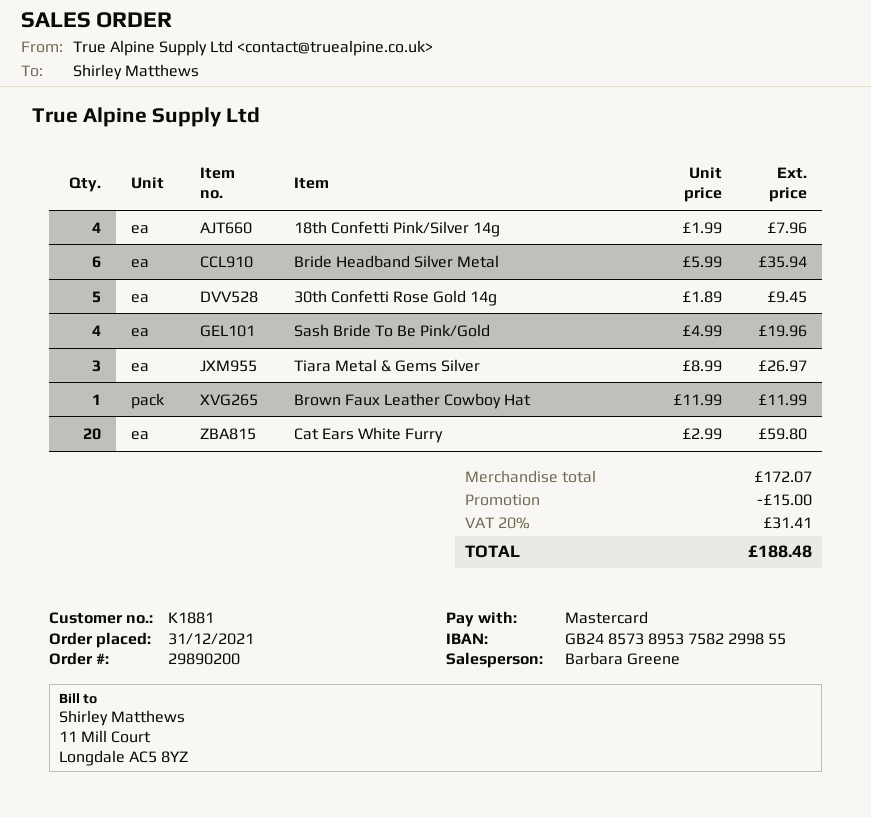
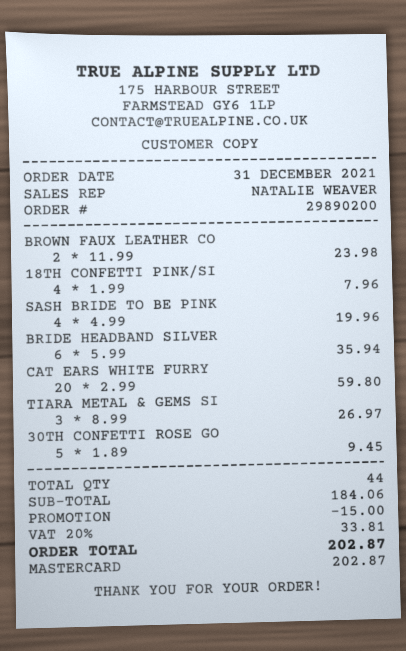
sales rep: Barbara Greene -> NATALIE WEAVER
Brown Faux Leather Cowboy Hat: 1 x 11.99 = 11.99 -> 2 x 11.99 = 23.98
subtotal: 172.07 -> 184.06
tax: 20% = 31.41 -> 20% = 33.81
total: 188.48 -> 202.87

